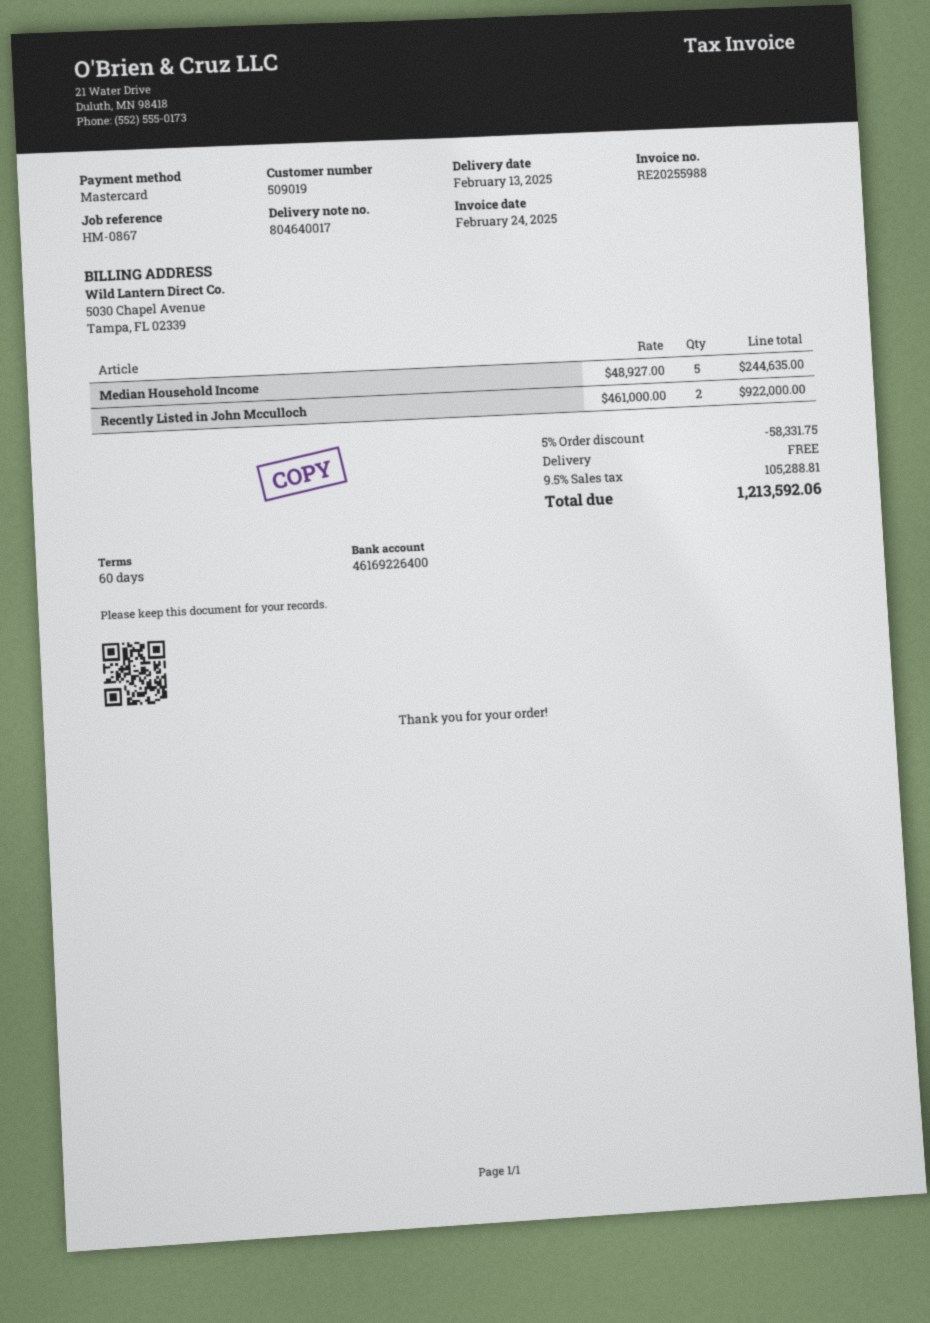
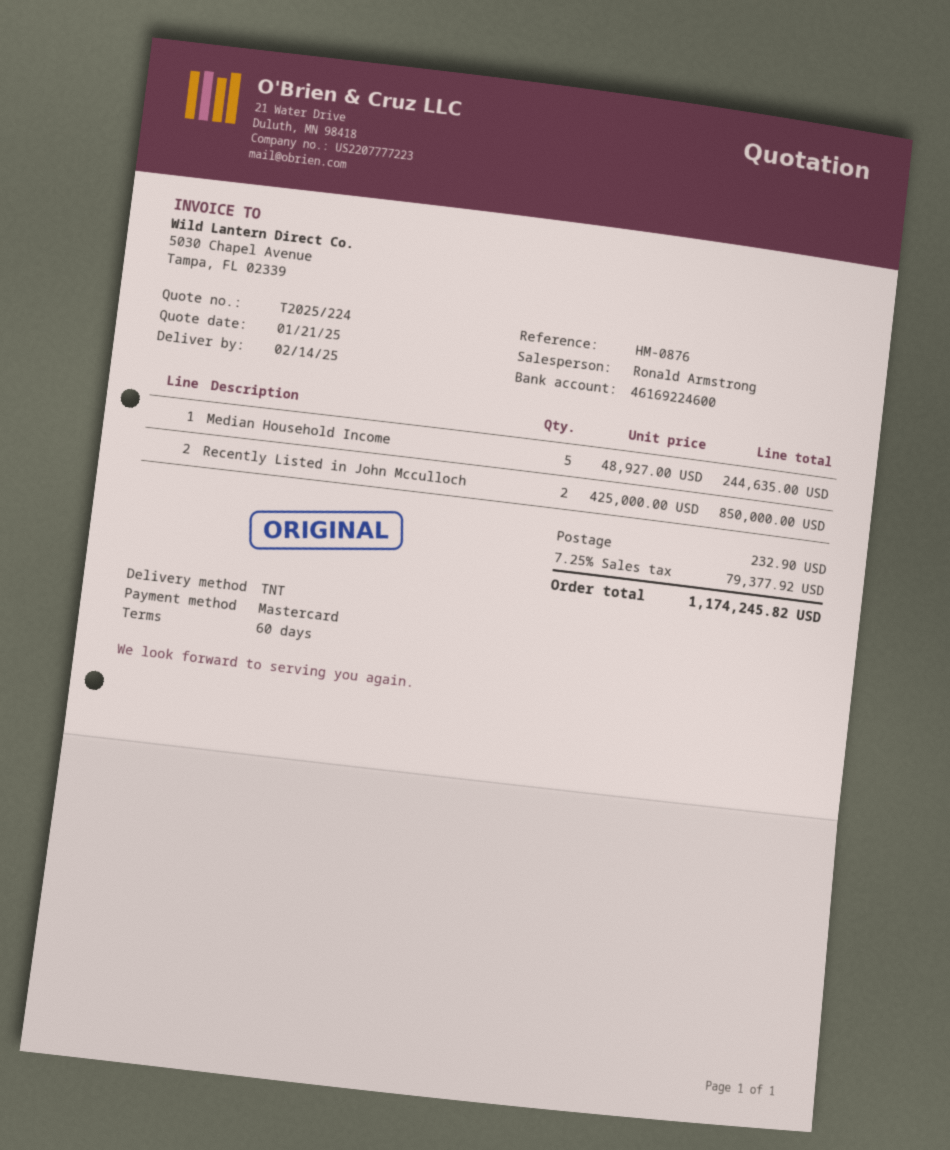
delivery date: 2025-02-13 -> 2025-02-14
reference: HM-0867 -> HM-0876
bank account: 46169226400 -> 46169224600
Recently Listed in John Mcculloch: 2 x 461000.00 = 922000.00 -> 2 x 425000.00 = 850000.00
discount: 5% = 58331.75 -> none
shipping: 0.00 -> 232.90
tax: 9.5% = 105288.81 -> 7.25% = 79377.92
total: 1213592.06 -> 1174245.82

